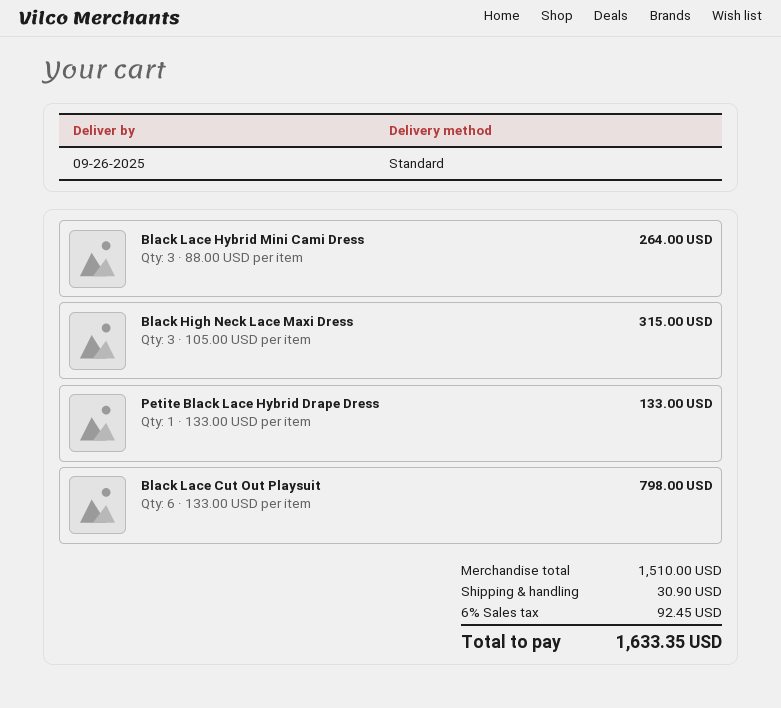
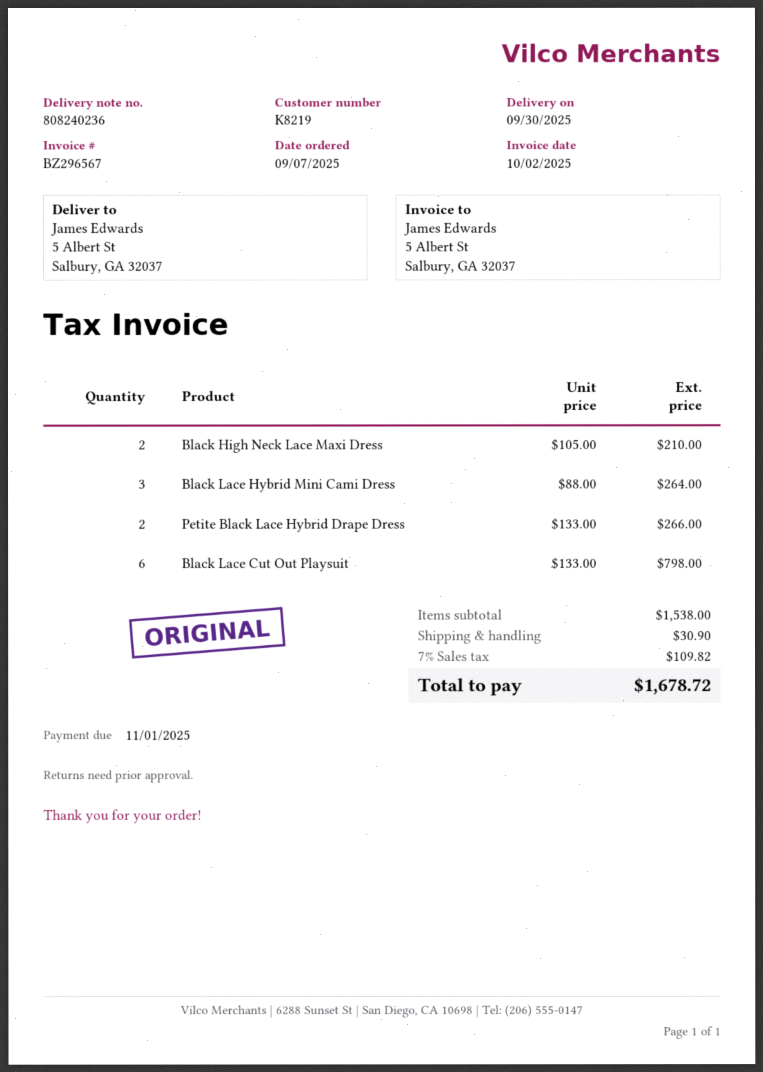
delivery date: 2025-09-26 -> 2025-09-30
Black High Neck Lace Maxi Dress: 3 x 105.00 = 315.00 -> 2 x 105.00 = 210.00
Petite Black Lace Hybrid Drape Dress: 1 x 133.00 = 133.00 -> 2 x 133.00 = 266.00
subtotal: 1510.00 -> 1538.00
tax: 6% = 92.45 -> 7% = 109.82
total: 1633.35 -> 1678.72

